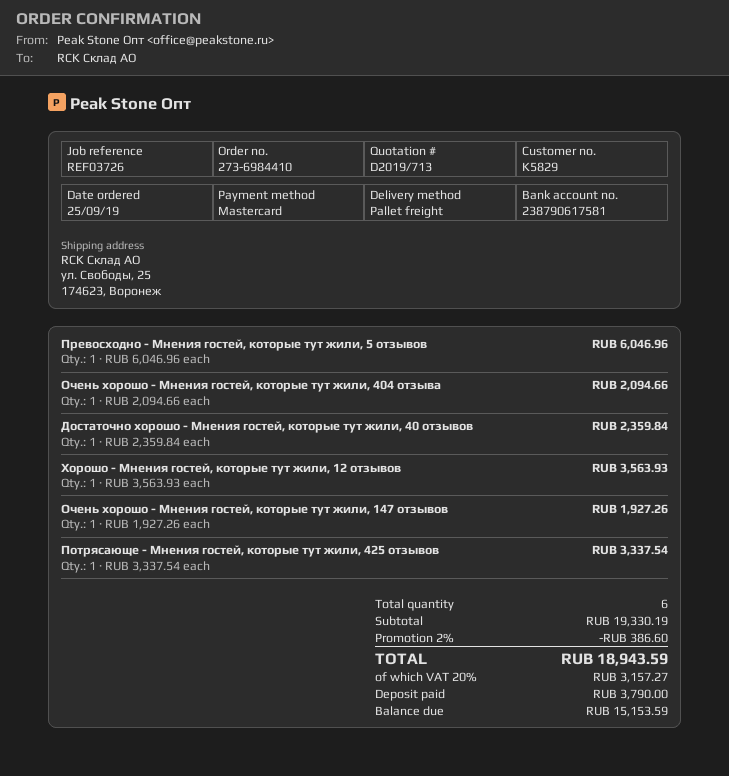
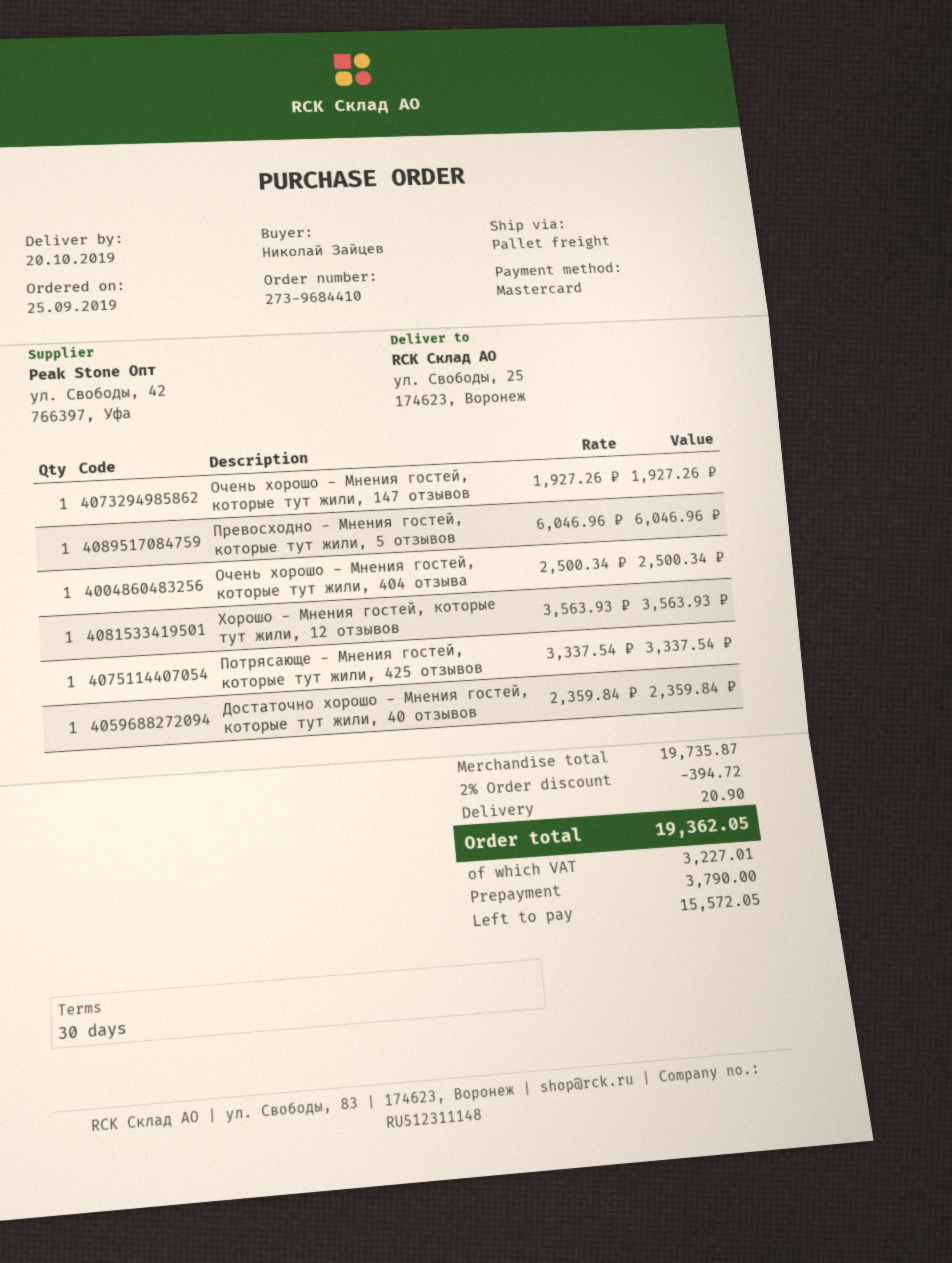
order number: 273-6984410 -> 273-9684410
Очень хорошо - Мнения гостей, которые тут жили, 404 отзыва: 1 x 2094.66 = 2094.66 -> 1 x 2500.34 = 2500.34
subtotal: 19330.19 -> 19735.87
discount: 2% = 386.60 -> 2% = 394.72
shipping: none -> 20.90
tax: 3157.27 -> 3227.01
total: 18943.59 -> 19362.05
balance: 15153.59 -> 15572.05

